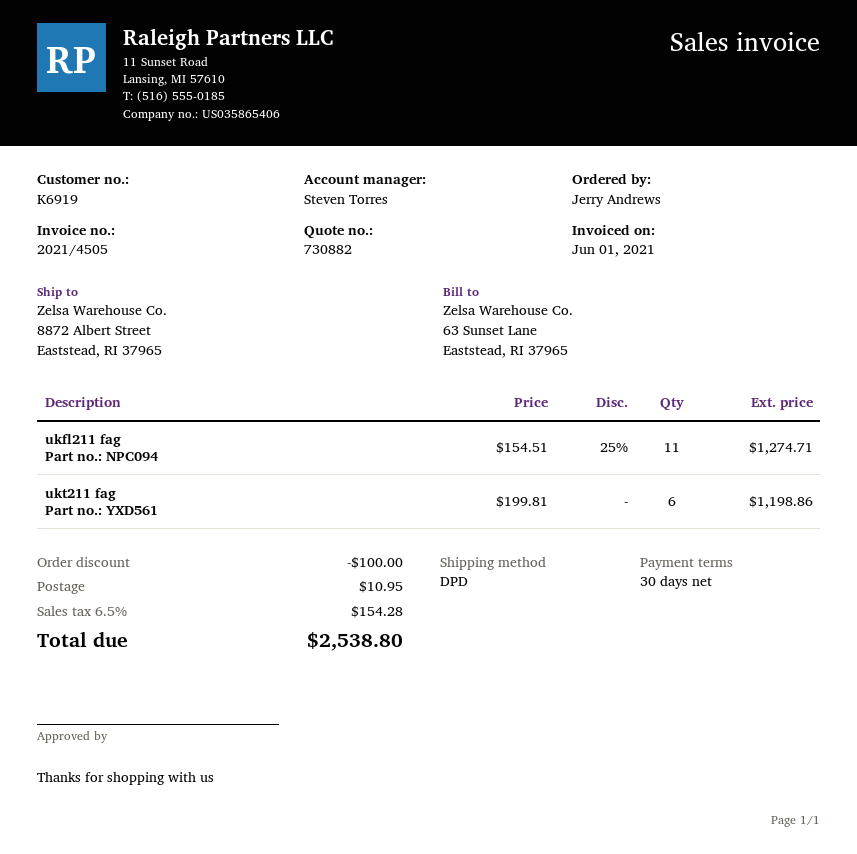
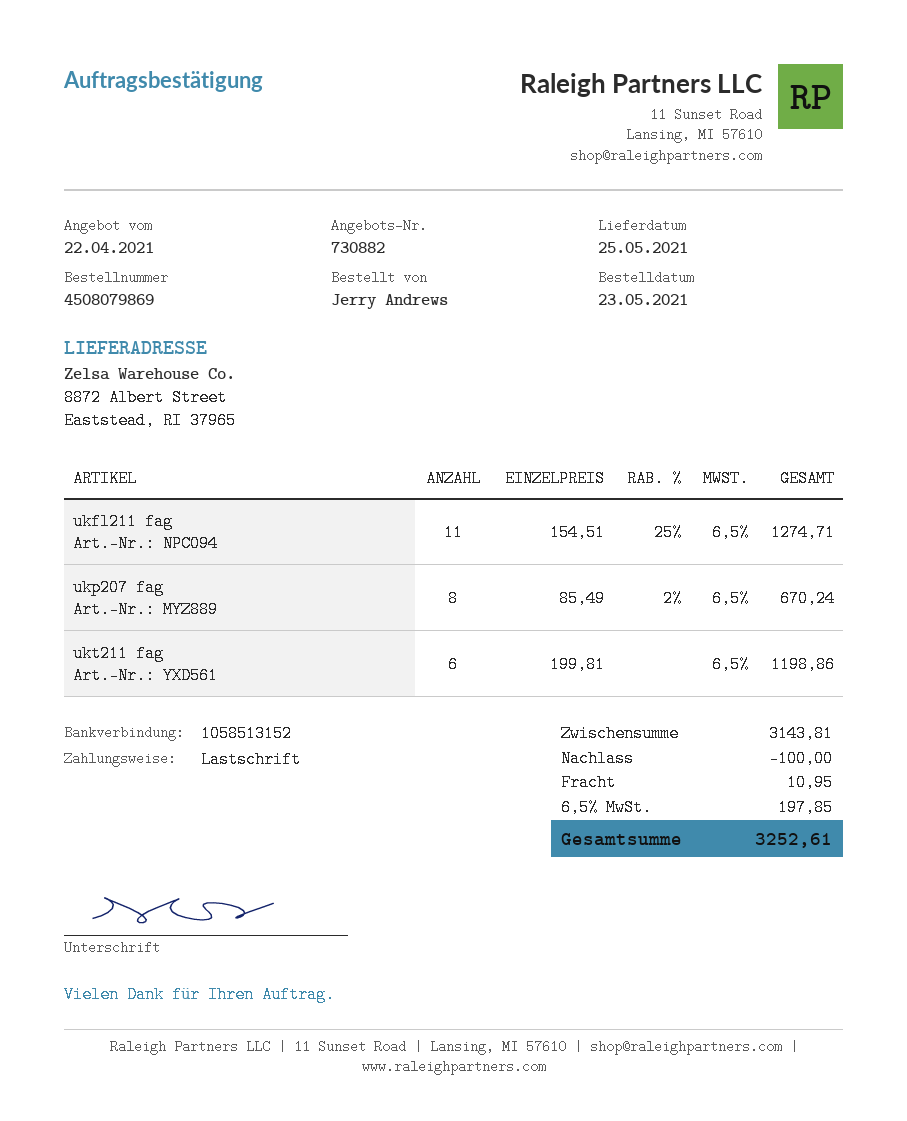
ukp207 fag: none -> 8 x 85.49 - 2% = 670.24
tax: 6.5% = 154.28 -> 6.5% = 197.85
total: 2538.80 -> 3252.61

